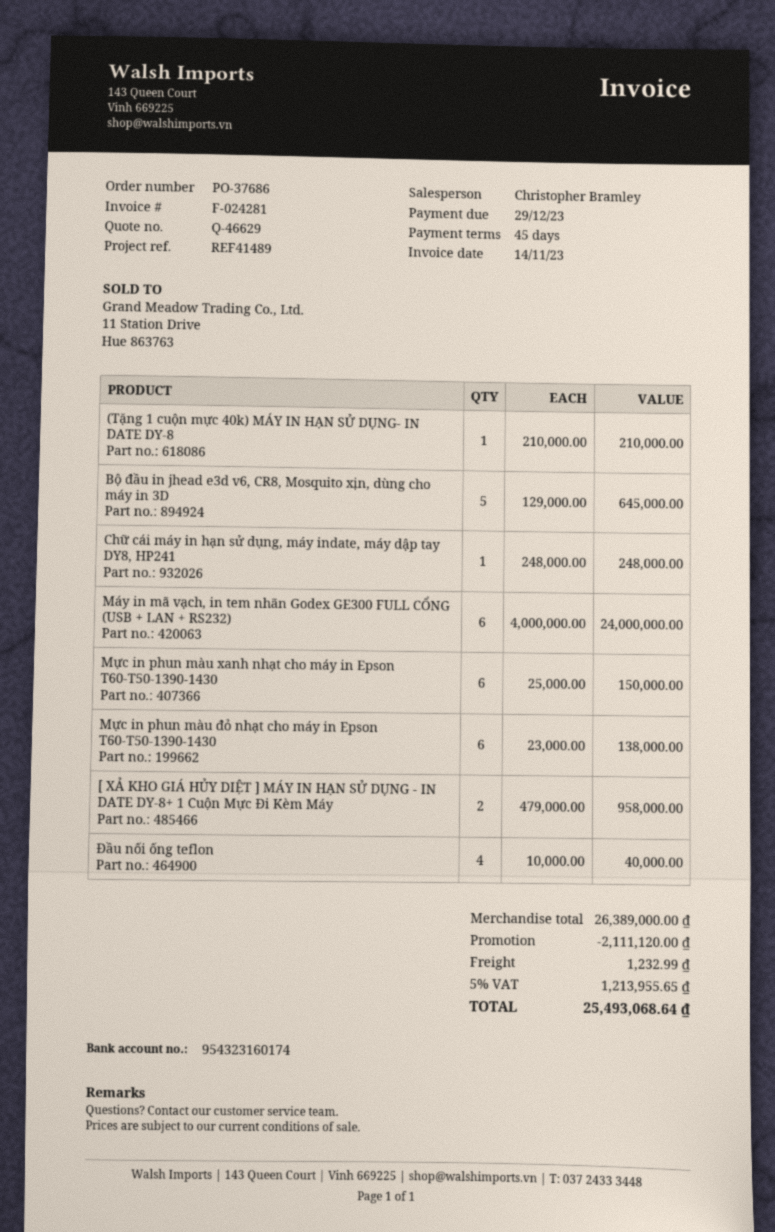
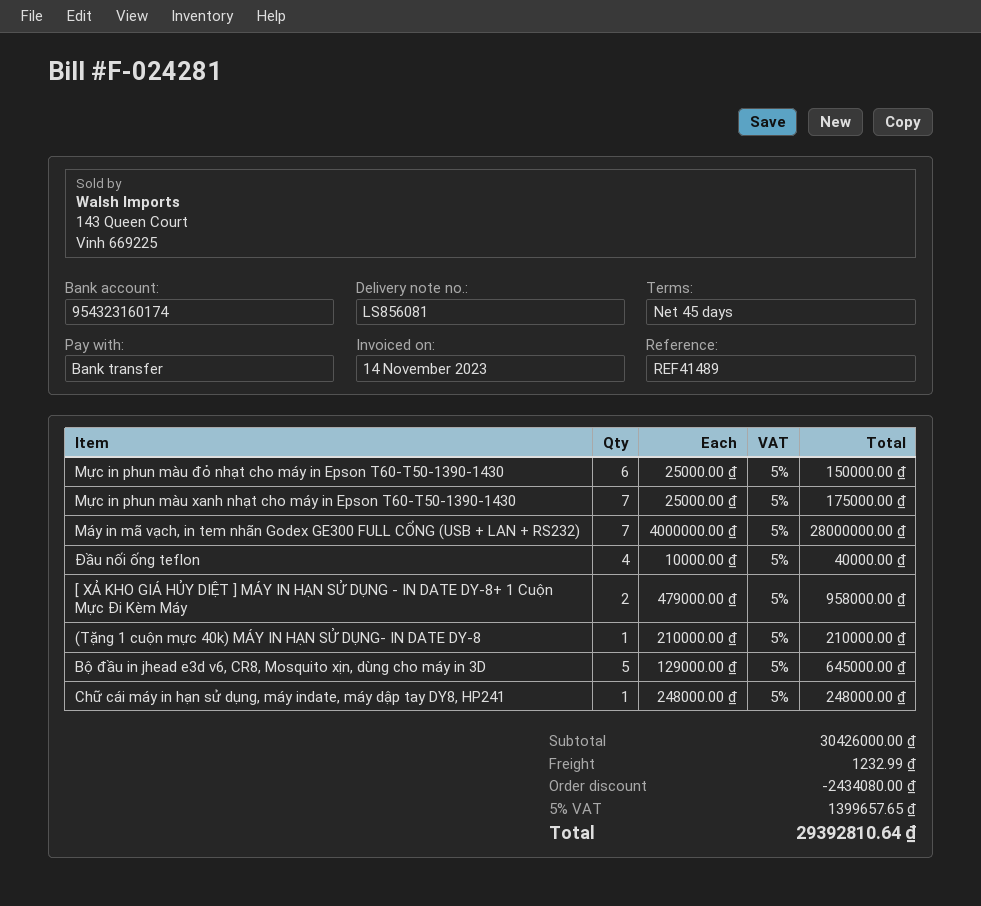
Máy in mã vạch, in tem nhãn Godex GE300 FULL CỔNG (USB + LAN + RS232): 6 x 4000000.00 = 24000000.00 -> 7 x 4000000.00 = 28000000.00
Mực in phun màu xanh nhạt cho máy in Epson T60-T50-1390-1430: 6 x 25000.00 = 150000.00 -> 7 x 25000.00 = 175000.00
Mực in phun màu đỏ nhạt cho máy in Epson T60-T50-1390-1430: 6 x 23000.00 = 138000.00 -> 6 x 25000.00 = 150000.00
subtotal: 26389000.00 -> 30426000.00
discount: 2111120.00 -> 2434080.00
tax: 5% = 1213955.65 -> 5% = 1399657.65
total: 25493068.64 -> 29392810.64

